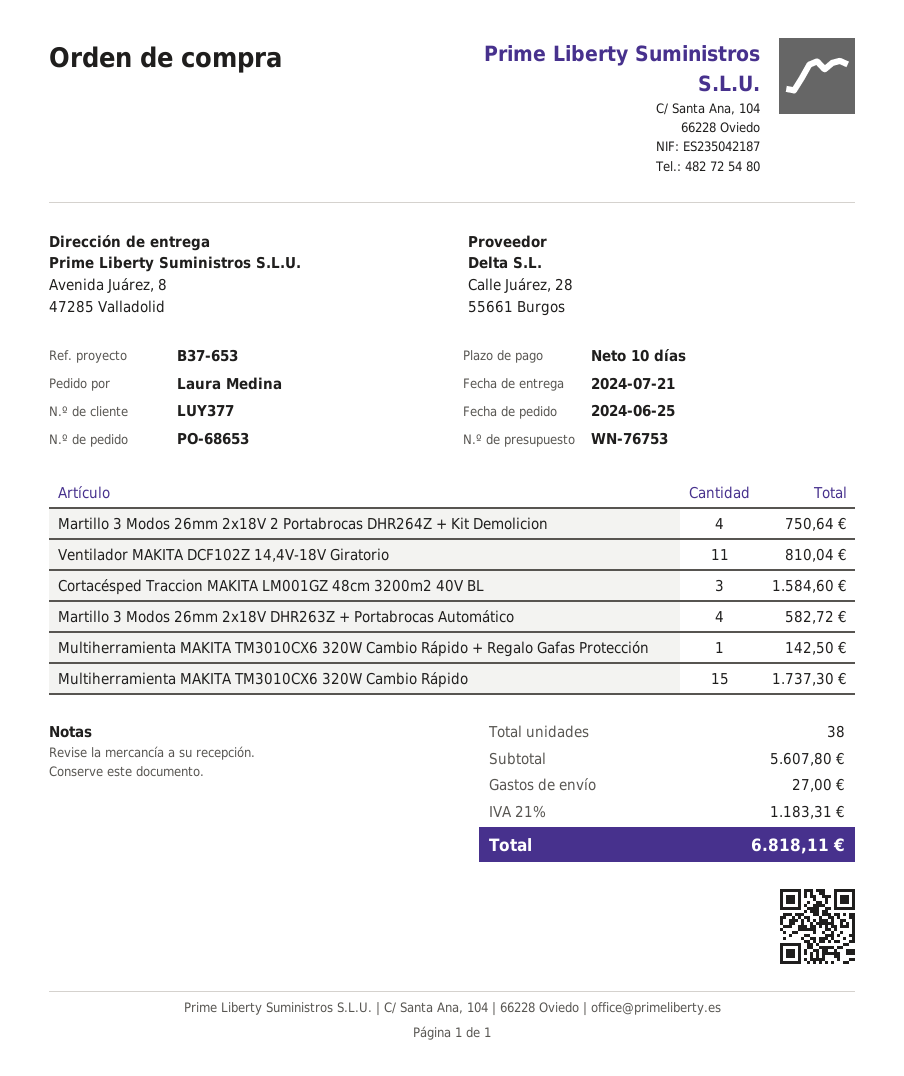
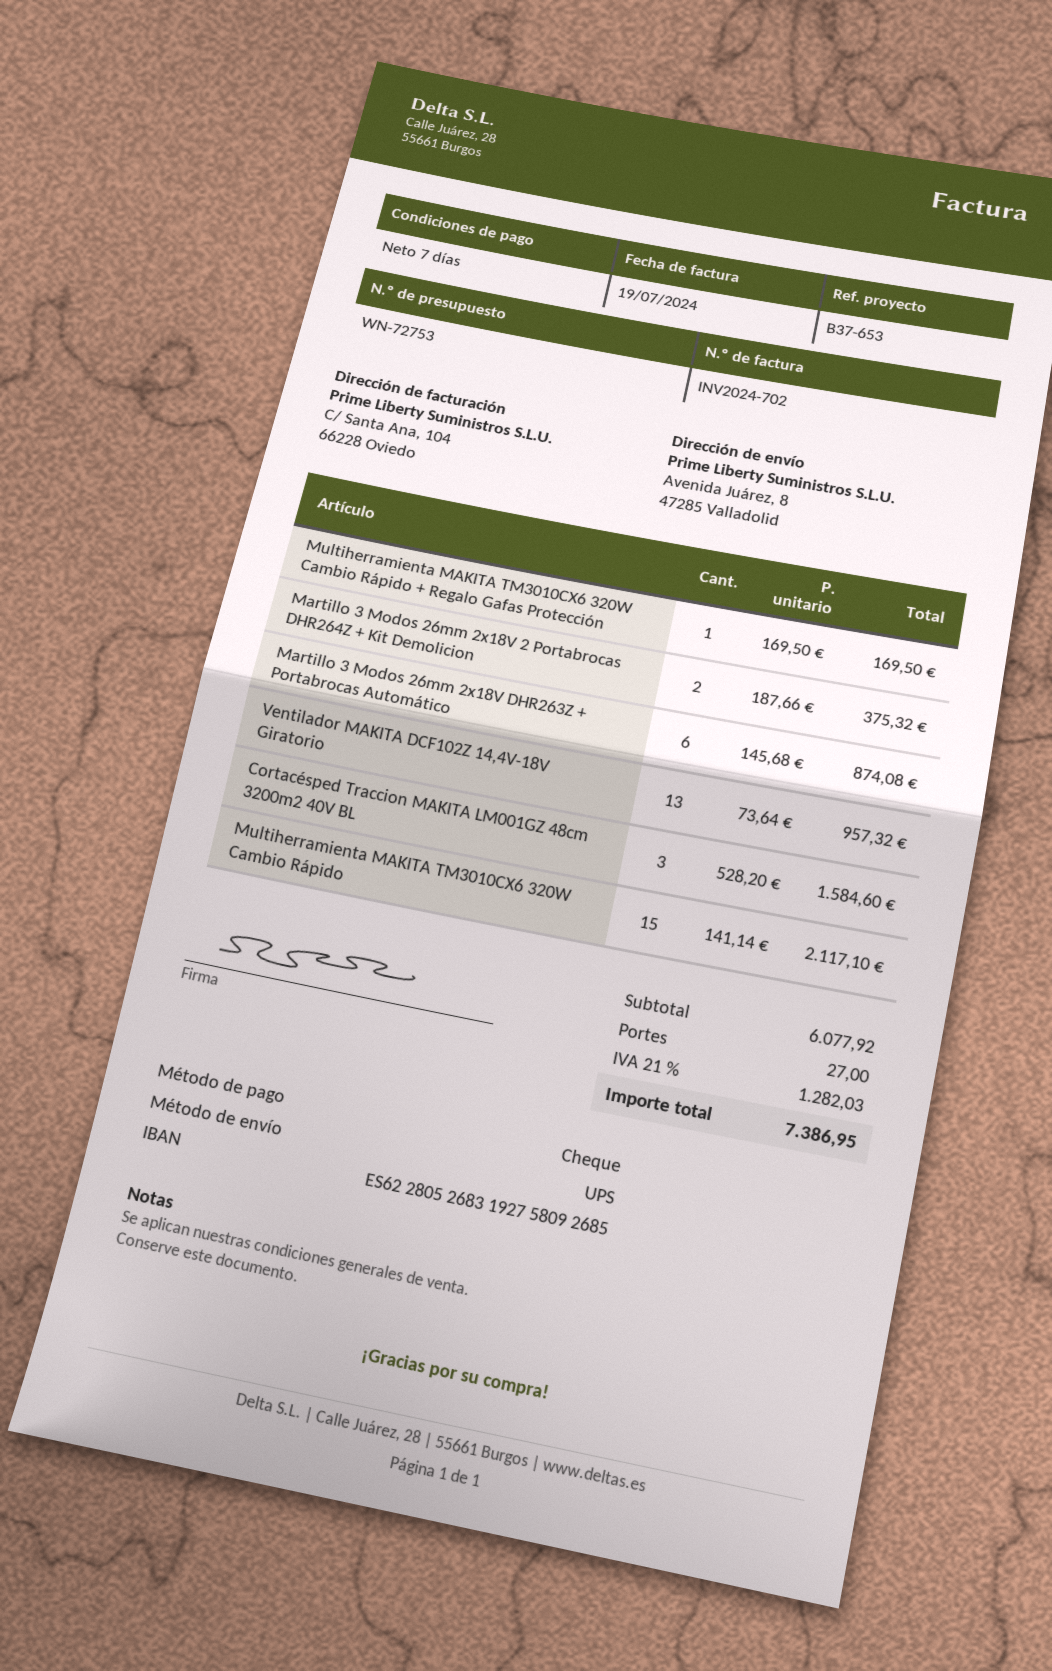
quote number: WN-76753 -> WN-72753
payment terms: 10 days -> 7 days
Martillo 3 Modos 26mm 2x18V 2 Portabrocas DHR264Z + Kit Demolicion: 4 for 750.64 -> 2 for 375.32
Ventilador MAKITA DCF102Z 14,4V-18V Giratorio: 11 for 810.04 -> 13 for 957.32
Martillo 3 Modos 26mm 2x18V DHR263Z + Portabrocas Automático: 4 for 582.72 -> 6 for 874.08
Multiherramienta MAKITA TM3010CX6 320W Cambio Rápido + Regalo Gafas Protección: 1 for 142.50 -> 1 for 169.50
Multiherramienta MAKITA TM3010CX6 320W Cambio Rápido: 15 for 1737.30 -> 15 for 2117.10
subtotal: 5607.80 -> 6077.92
tax: 21% = 1183.31 -> 21% = 1282.03
total: 6818.11 -> 7386.95

